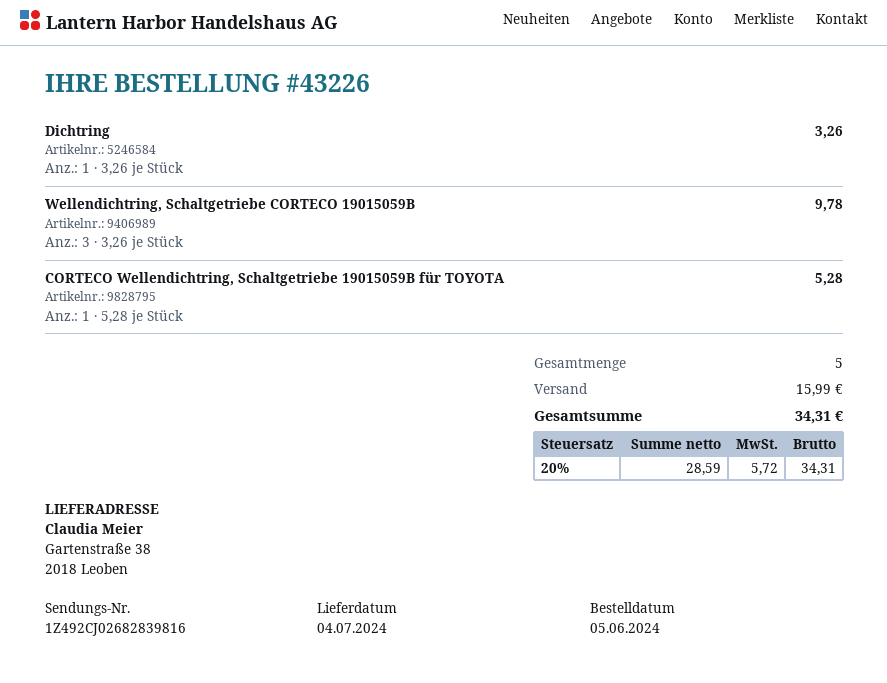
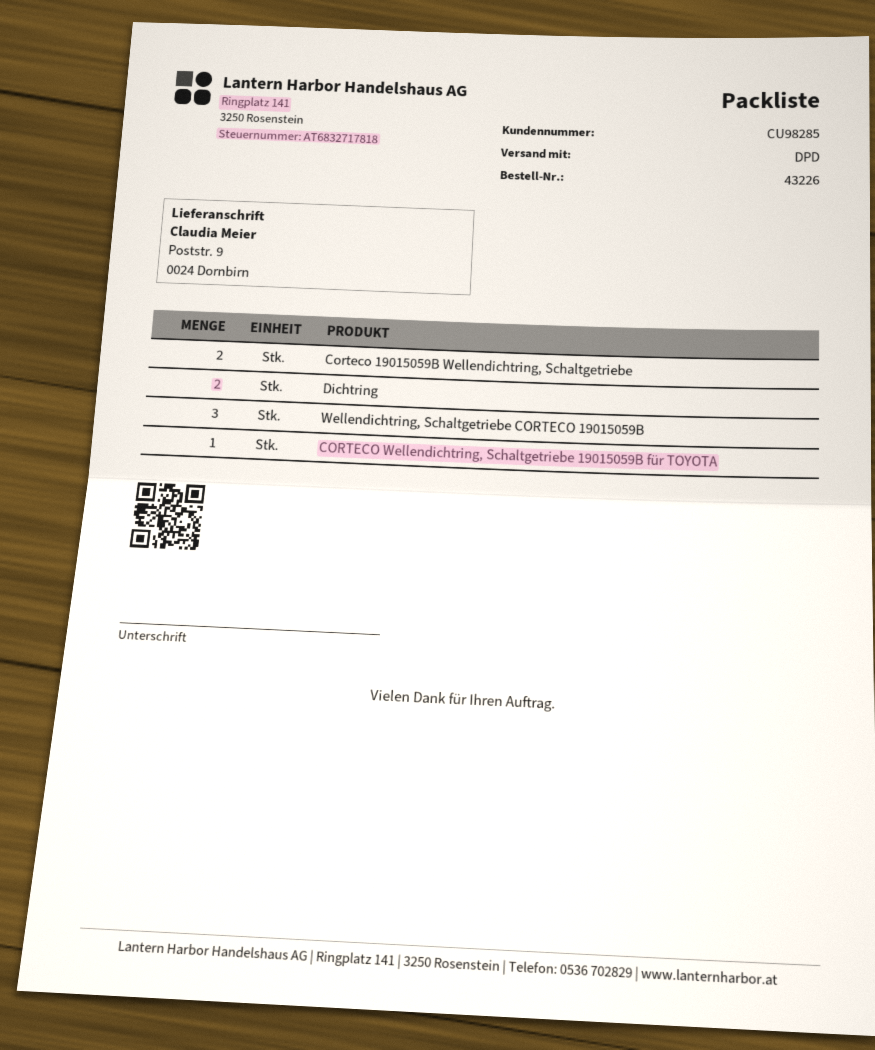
ship to: Gartenstraße 38, 2018 Leoben -> Poststr. 9, 0024 Dornbirn
Dichtring: 1 -> 2
Corteco 19015059B Wellendichtring, Schaltgetriebe: none -> 2

